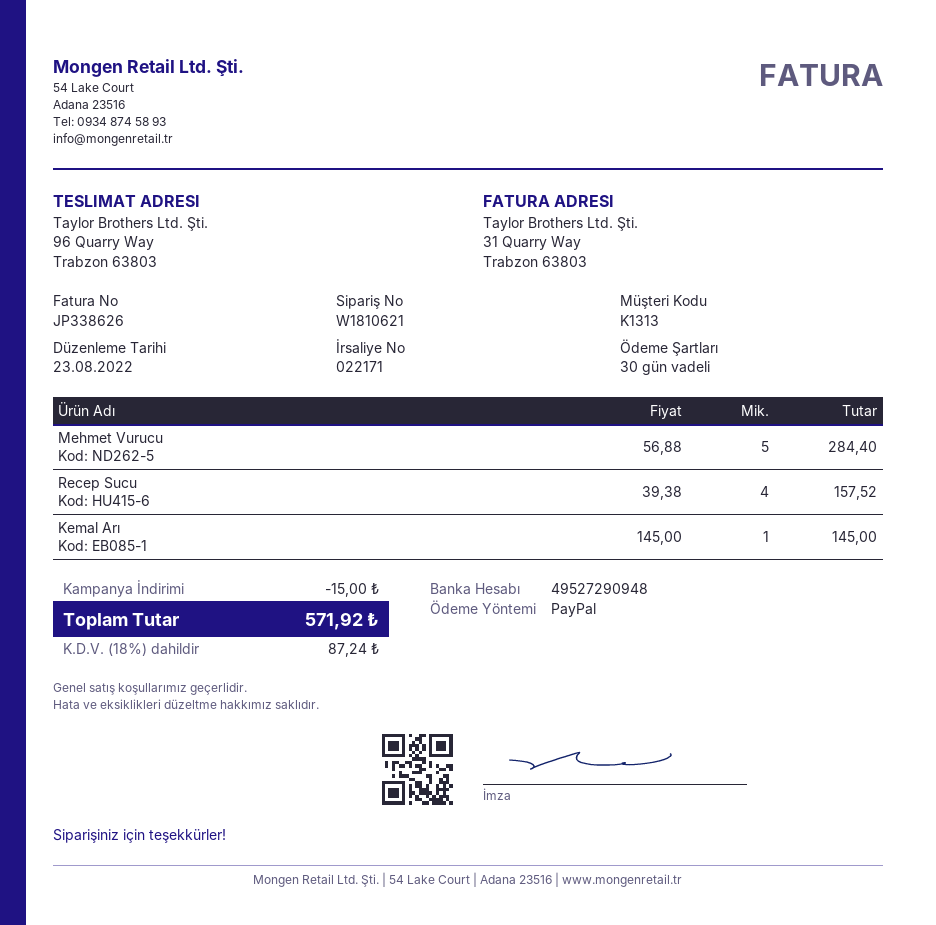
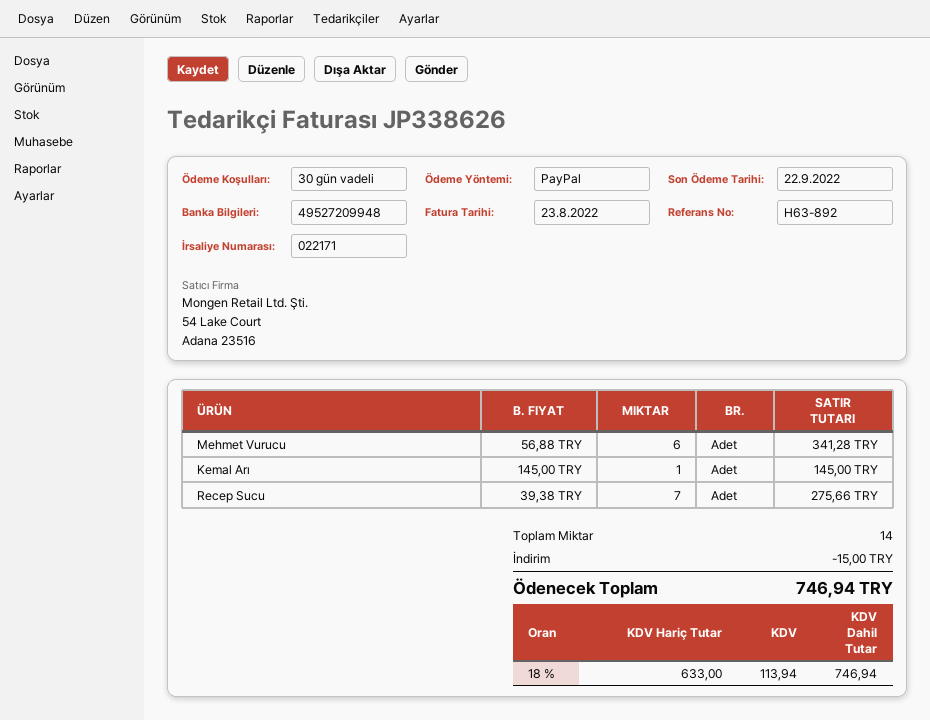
bank account: 49527290948 -> 49527209948
Mehmet Vurucu: 5 x 56.88 = 284.40 -> 6 x 56.88 = 341.28
Recep Sucu: 4 x 39.38 = 157.52 -> 7 x 39.38 = 275.66
tax: 18% = 87.24 -> 18% = 113.94
total: 571.92 -> 746.94

